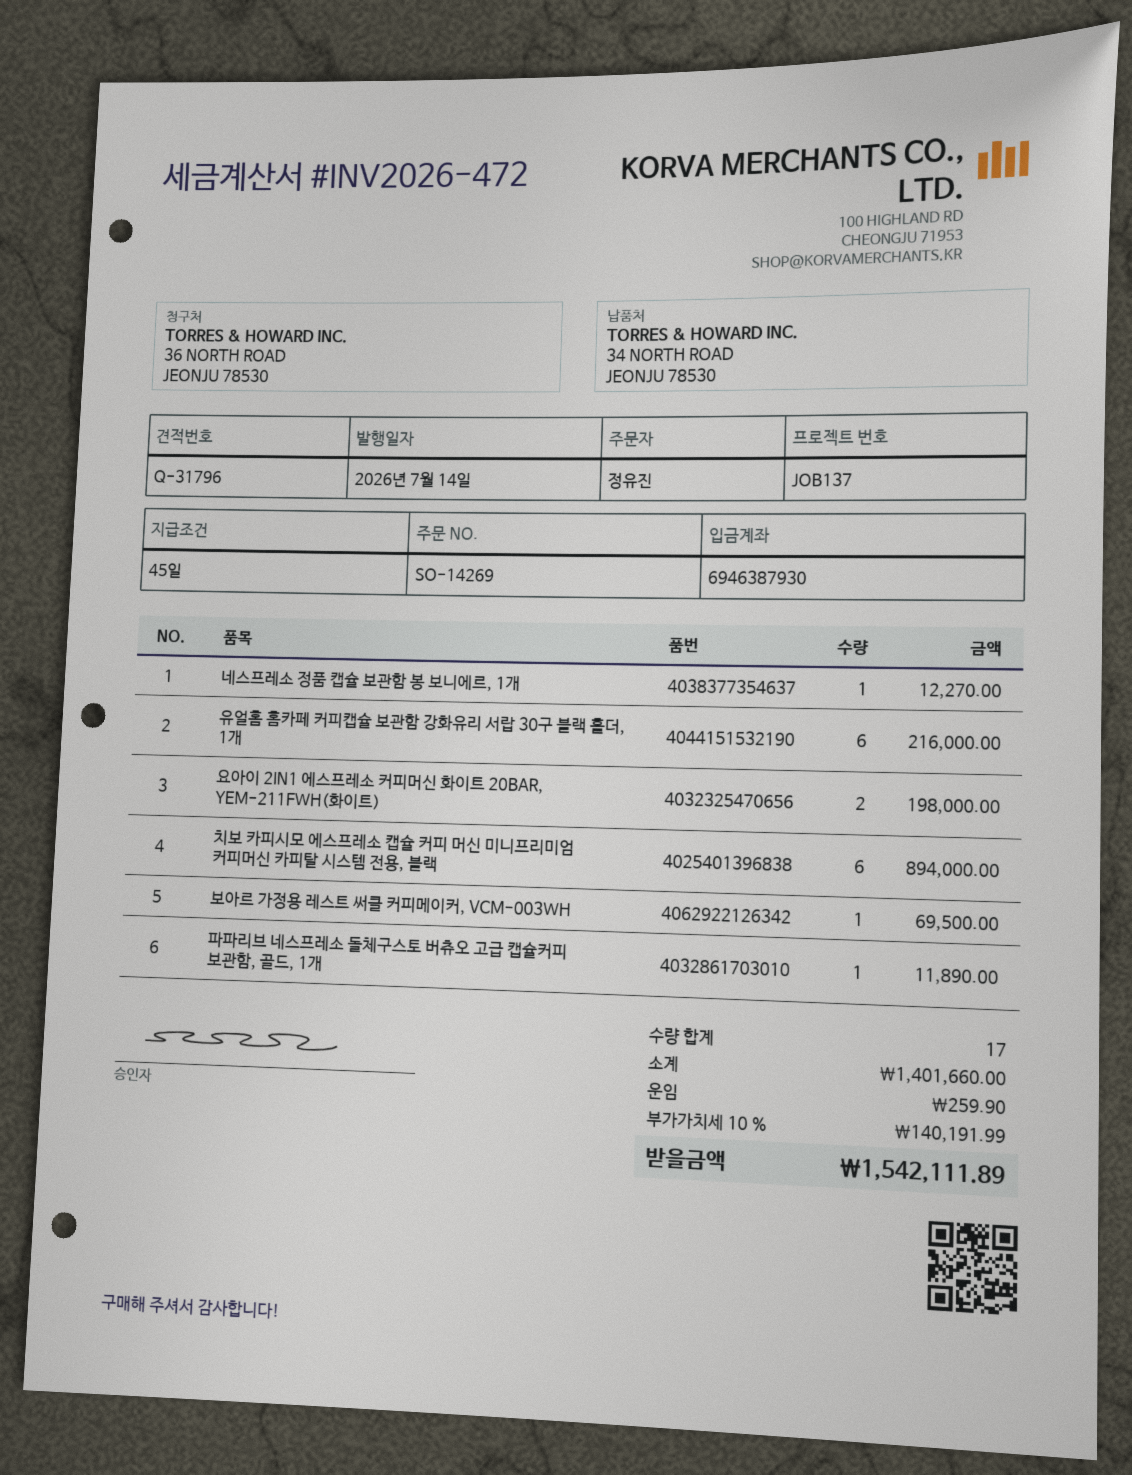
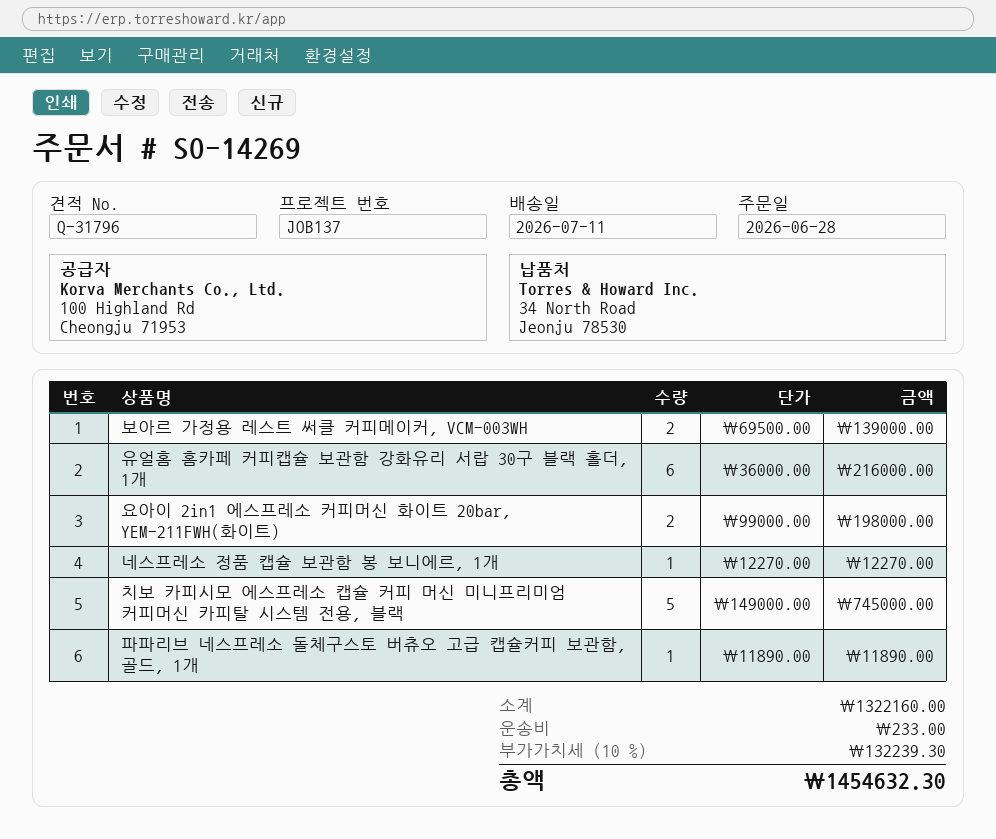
치보 카피시모 에스프레소 캡슐 커피 머신 미니프리미엄 커피머신 카피탈 시스템 전용, 블랙: 6 for 894000.00 -> 5 for 745000.00
보아르 가정용 레스트 써클 커피메이커, VCM-003WH: 1 for 69500.00 -> 2 for 139000.00
subtotal: 1401660.00 -> 1322160.00
shipping: 259.90 -> 233.00
tax: 10% = 140191.99 -> 10% = 132239.30
total: 1542111.89 -> 1454632.30

